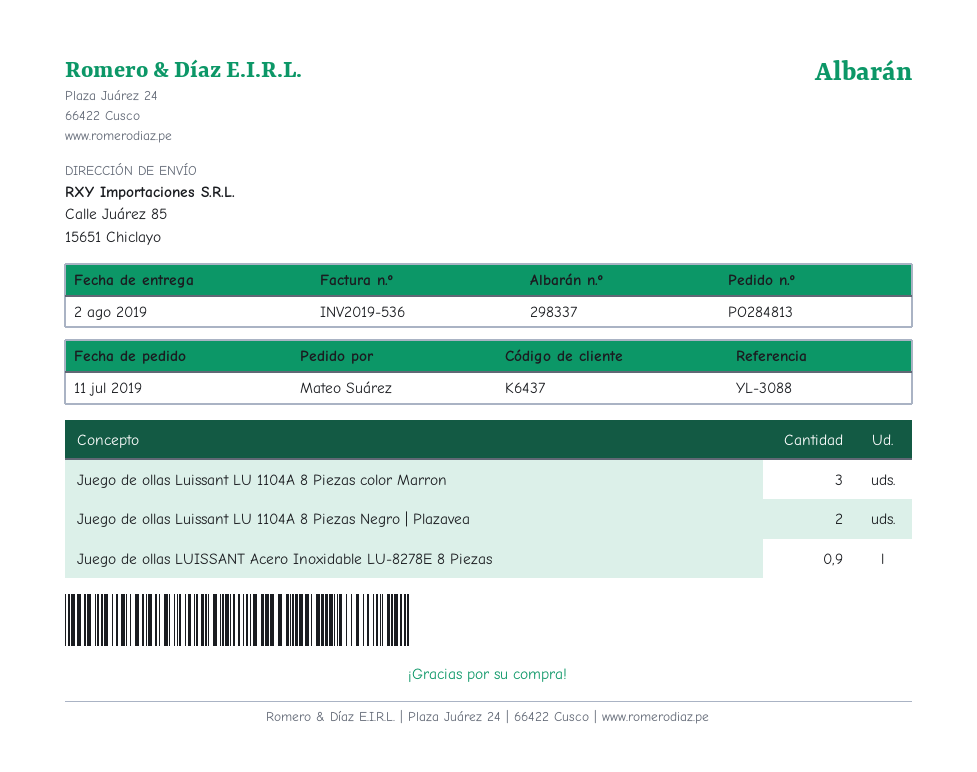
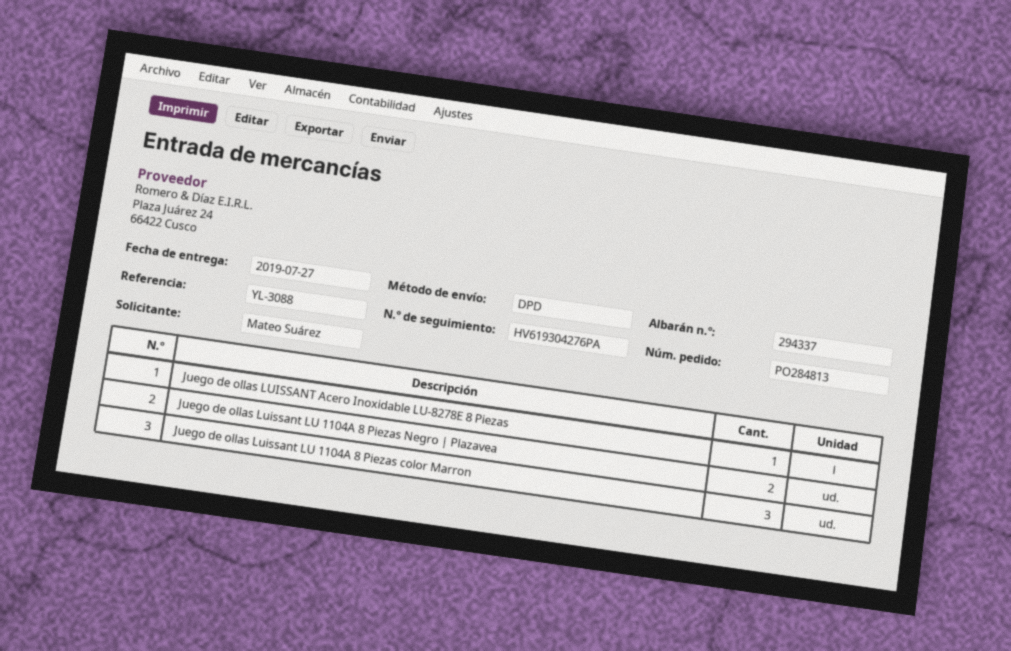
delivery note number: 298337 -> 294337
delivery date: 2019-08-02 -> 2019-07-27
Juego de ollas LUISSANT Acero Inoxidable LU-8278E 8 Piezas: 0.9 -> 1

